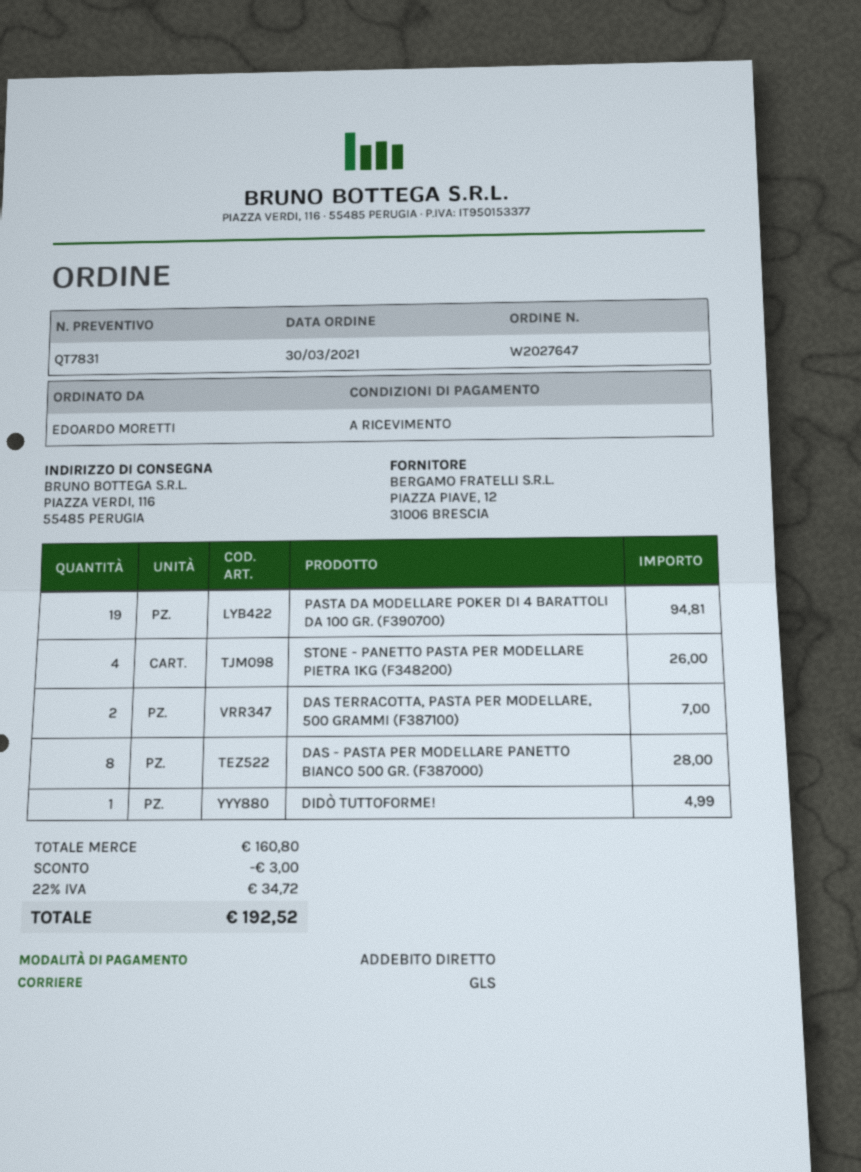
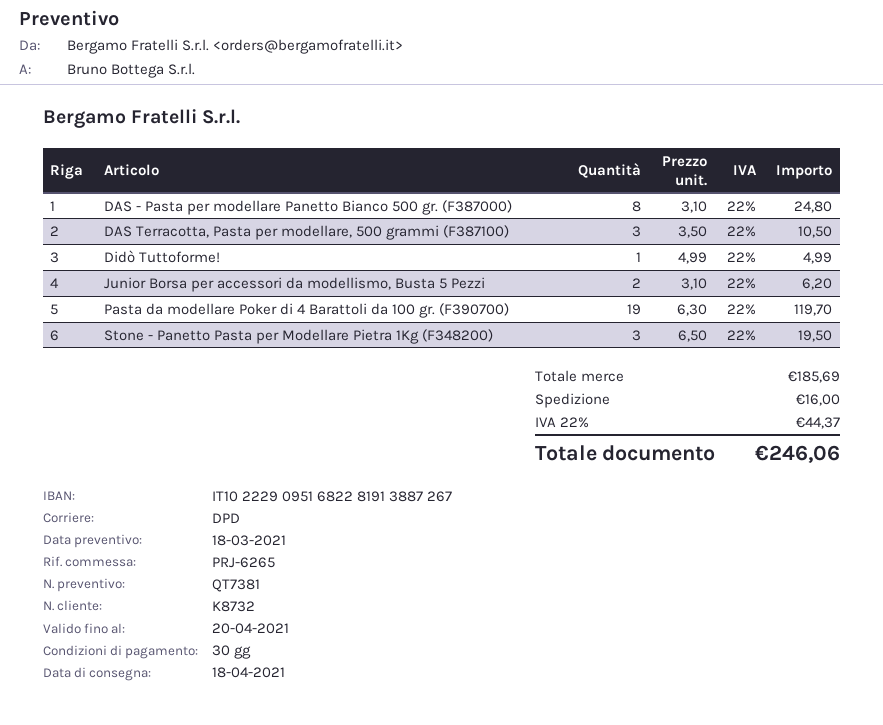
quote number: QT7831 -> QT7381
payment terms: on receipt -> 30 days
shipping method: GLS -> DPD
PASTA DA MODELLARE POKER DI 4 BARATTOLI DA 100 GR. (F390700): 19 for 94.81 -> 19 for 119.70
STONE - PANETTO PASTA PER MODELLARE PIETRA 1KG (F348200): 4 for 26.00 -> 3 for 19.50
DAS TERRACOTTA, PASTA PER MODELLARE, 500 GRAMMI (F387100): 2 for 7.00 -> 3 for 10.50
DAS - PASTA PER MODELLARE PANETTO BIANCO 500 GR. (F387000): 8 for 28.00 -> 8 for 24.80
Junior Borsa per accessori da modellismo, Busta 5 Pezzi: none -> 2 for 6.20
subtotal: 160.80 -> 185.69
discount: 3.00 -> none
shipping: none -> 16.00
tax: 22% = 34.72 -> 22% = 44.37
total: 192.52 -> 246.06

